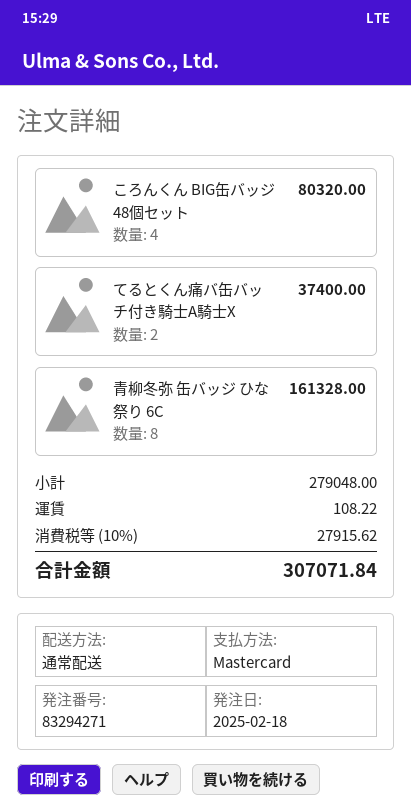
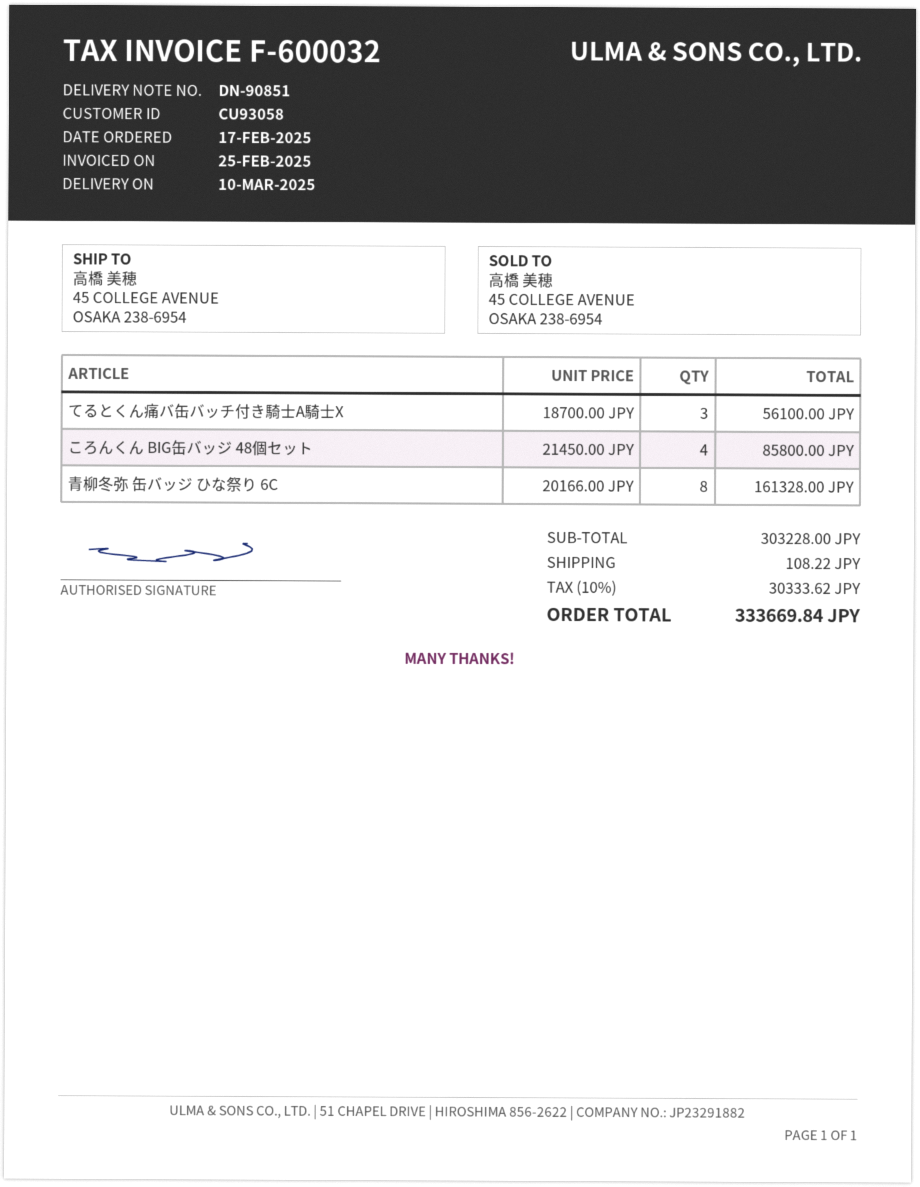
order date: 2025-02-18 -> 2025-02-17
ころんくん BIG缶バッジ 48個セット: 4 for 80320.00 -> 4 for 85800.00
てるとくん痛バ缶バッチ付き騎士A騎士X: 2 for 37400.00 -> 3 for 56100.00
subtotal: 279048.00 -> 303228.00
tax: 10% = 27915.62 -> 10% = 30333.62
total: 307071.84 -> 333669.84

